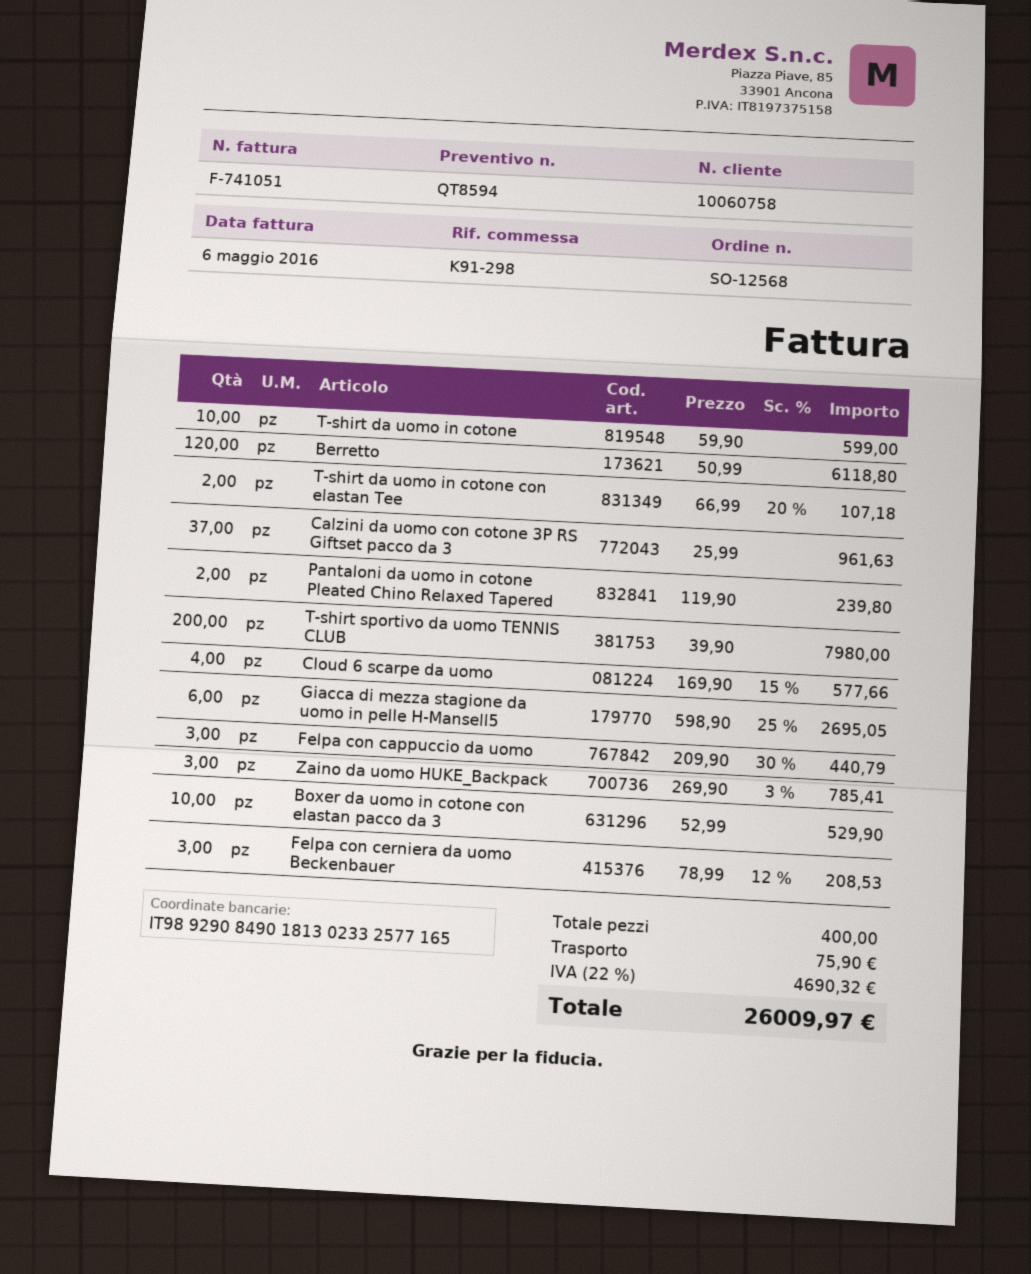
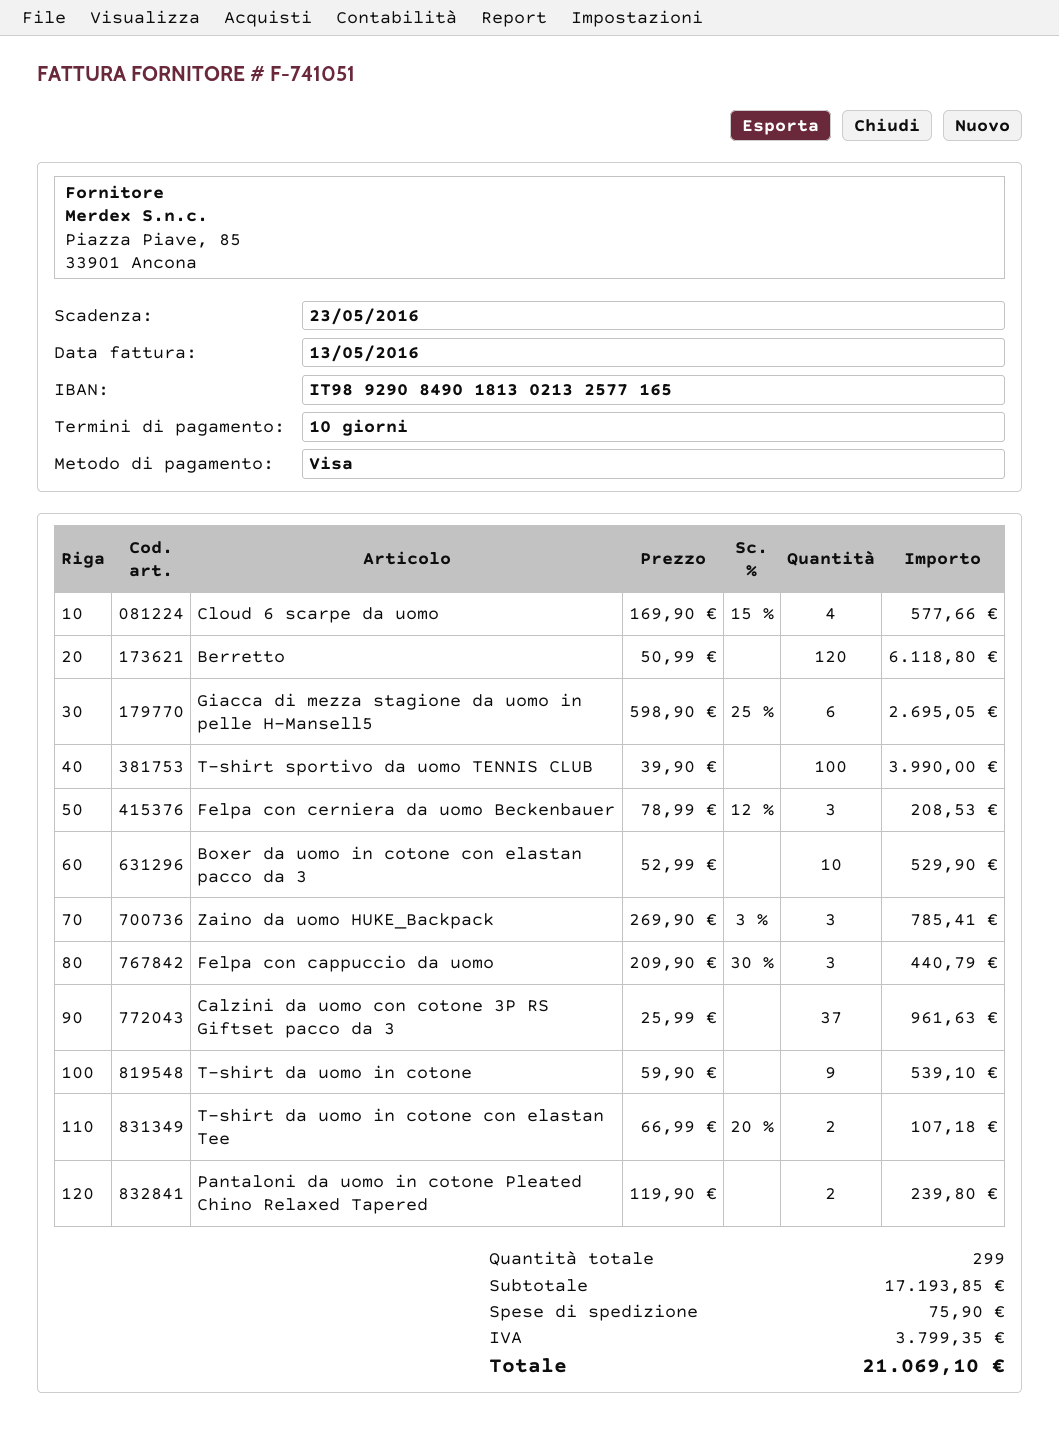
invoice date: 2016-05-06 -> 2016-05-13
bank account: IT9892908490181302332577165 -> IT9892908490181302132577165
T-shirt da uomo in cotone: 10 x 59.90 = 599.00 -> 9 x 59.90 = 539.10
T-shirt sportivo da uomo TENNIS CLUB: 200 x 39.90 = 7980.00 -> 100 x 39.90 = 3990.00
total quantity: 400 -> 299
tax: 4690.32 -> 3799.35
total: 26009.97 -> 21069.10

